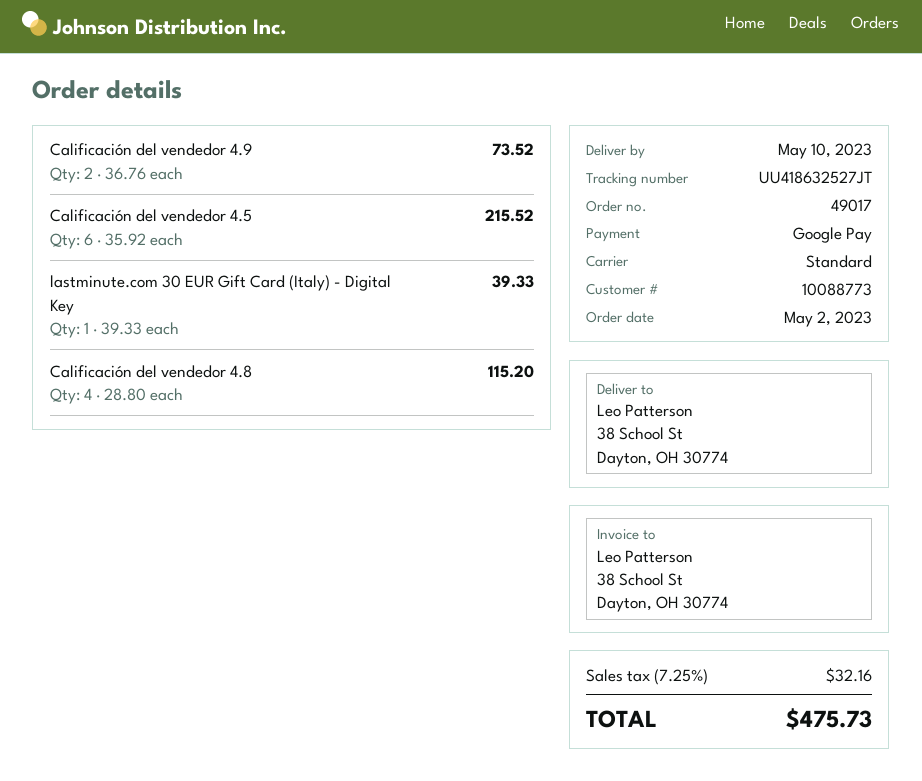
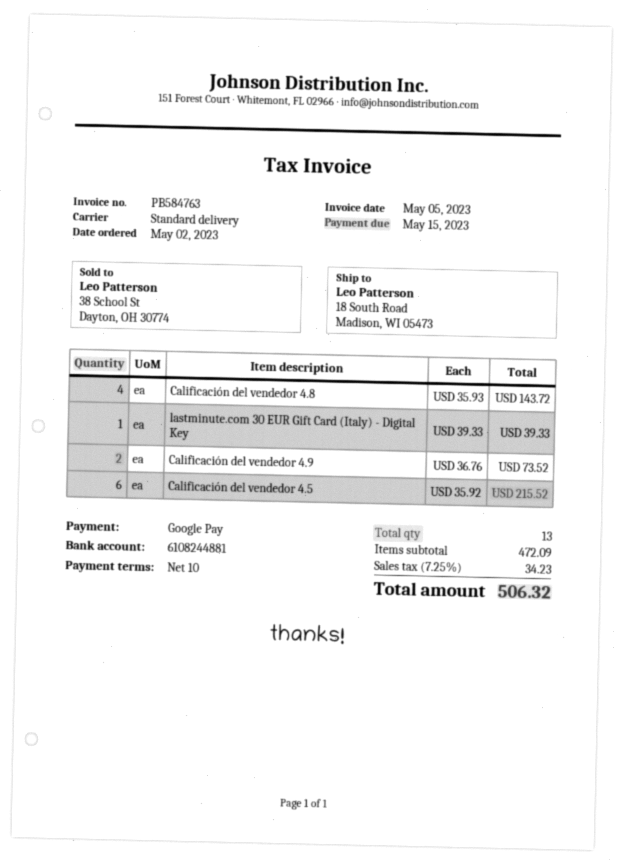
ship to: 38 School St, Dayton, OH 30774 -> 18 South Road, Madison, WI 05473
Calificación del vendedor 4.8: 4 x 28.80 = 115.20 -> 4 x 35.93 = 143.72
tax: 7.25% = 32.16 -> 7.25% = 34.23
total: 475.73 -> 506.32

